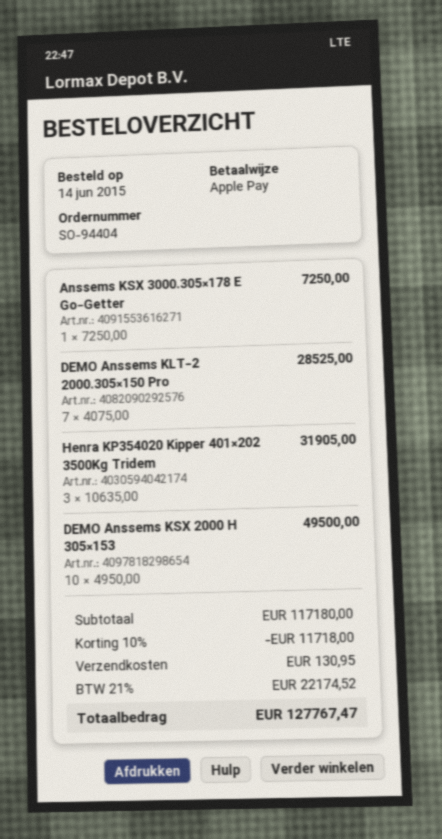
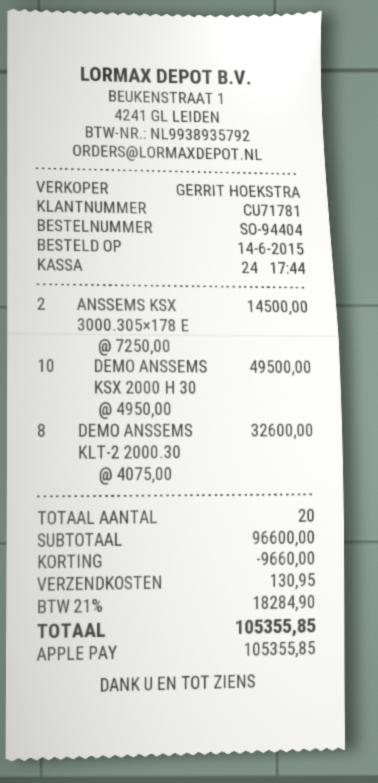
Anssems KSX 3000.305×178 E Go-Getter: 1 x 7250.00 = 7250.00 -> 2 x 7250.00 = 14500.00
DEMO Anssems KLT-2 2000.305×150 Pro: 7 x 4075.00 = 28525.00 -> 8 x 4075.00 = 32600.00
Henra KP354020 Kipper 401×202 3500Kg Tridem: 3 x 10635.00 = 31905.00 -> none
subtotal: 117180.00 -> 96600.00
discount: 11718.00 -> 9660.00
tax: 21% = 22174.52 -> 21% = 18284.90
total: 127767.47 -> 105355.85

